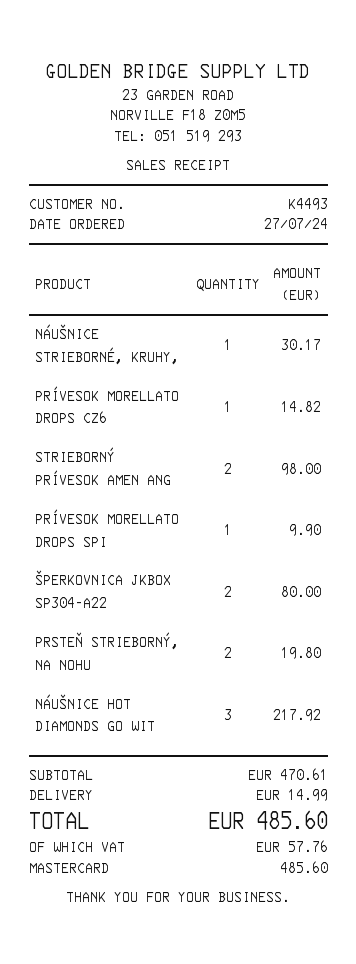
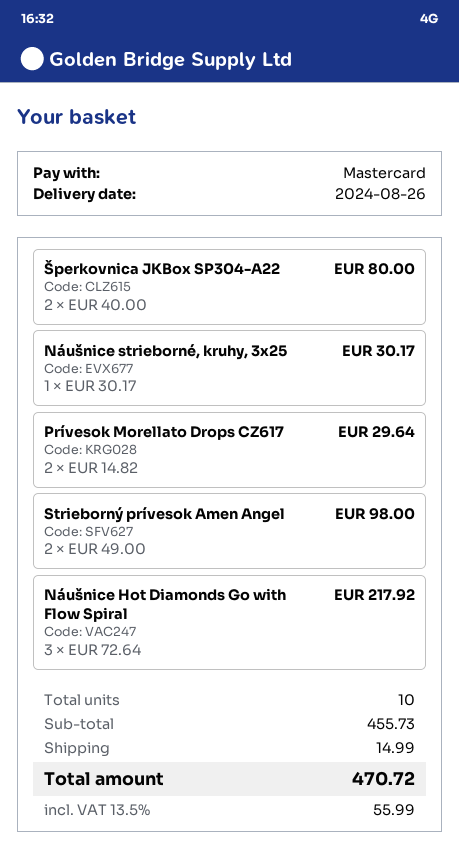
PRÍVESOK MORELLATO DROPS CZ6: 1 for 14.82 -> 2 for 29.64
PRÍVESOK MORELLATO DROPS SPI: 1 for 9.90 -> none
PRSTEŇ STRIEBORNÝ, NA NOHU: 2 for 19.80 -> none
subtotal: 470.61 -> 455.73
tax: 57.76 -> 55.99
total: 485.60 -> 470.72

